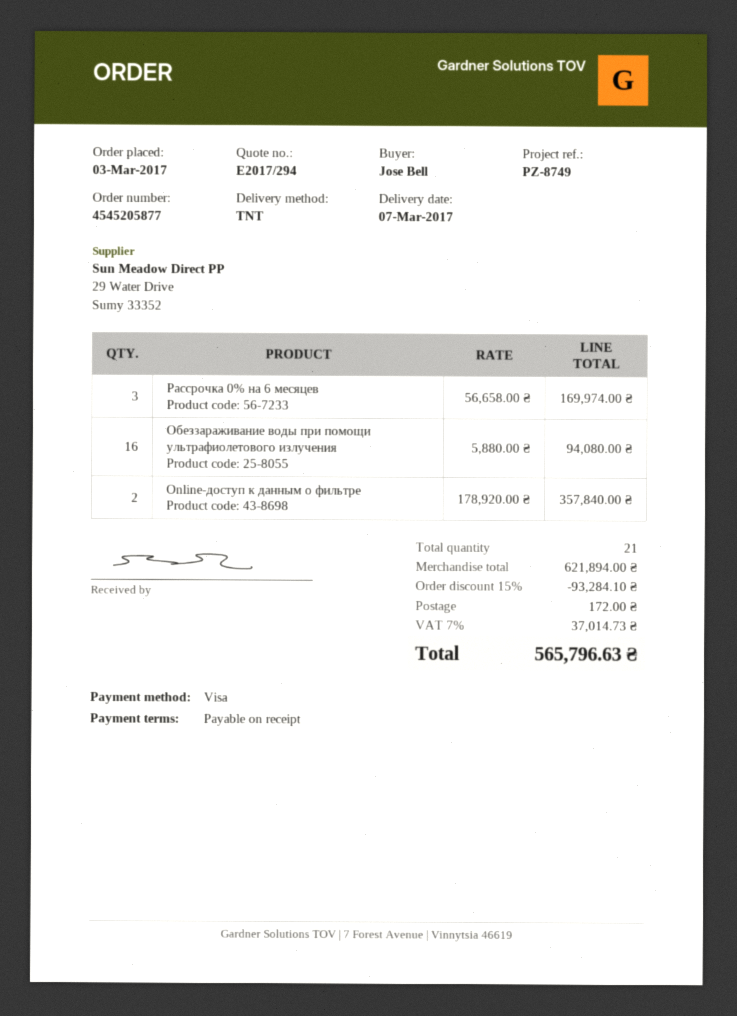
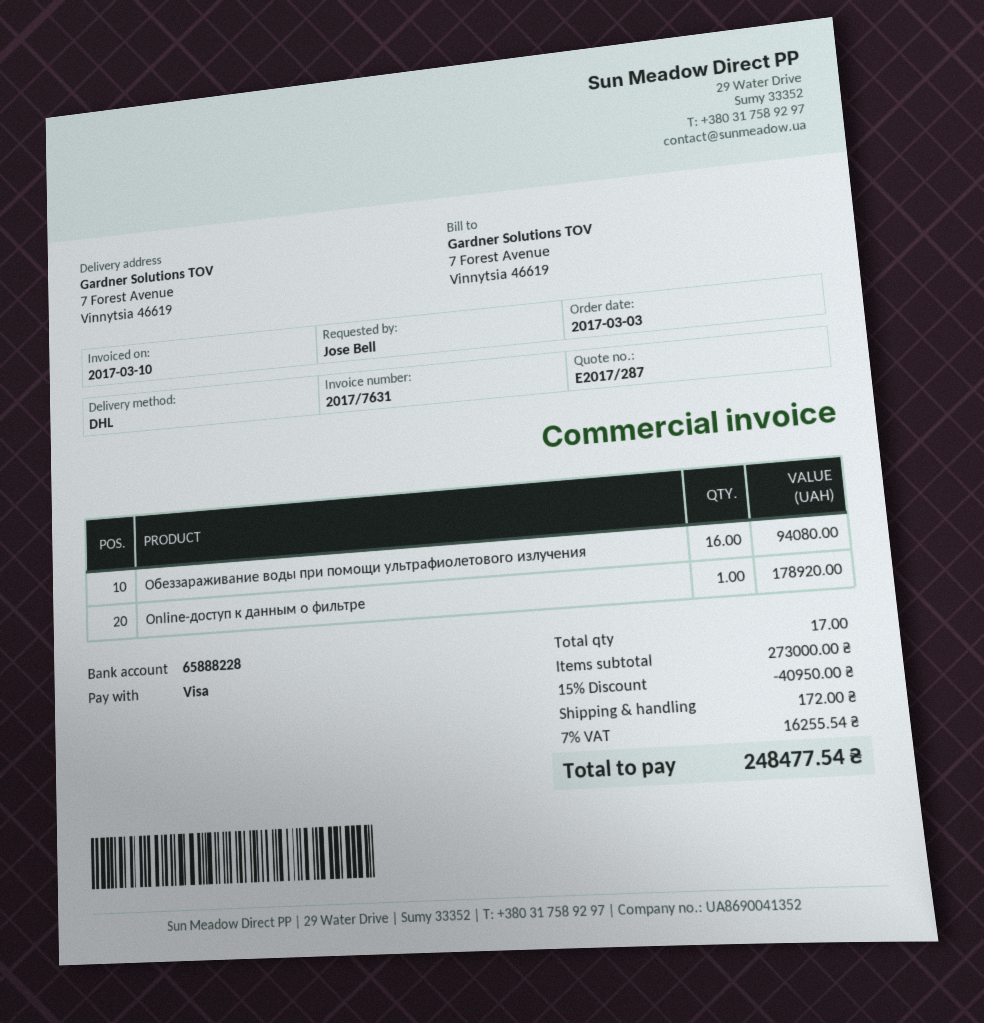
quote number: E2017/294 -> E2017/287
shipping method: TNT -> DHL
Рассрочка 0% на 6 месяцев: 3 for 169974.00 -> none
Online-доступ к данным о фильтре: 2 for 357840.00 -> 1 for 178920.00
total quantity: 21 -> 17
subtotal: 621894.00 -> 273000.00
discount: 15% = 93284.10 -> 15% = 40950.00
tax: 7% = 37014.73 -> 7% = 16255.54
total: 565796.63 -> 248477.54

